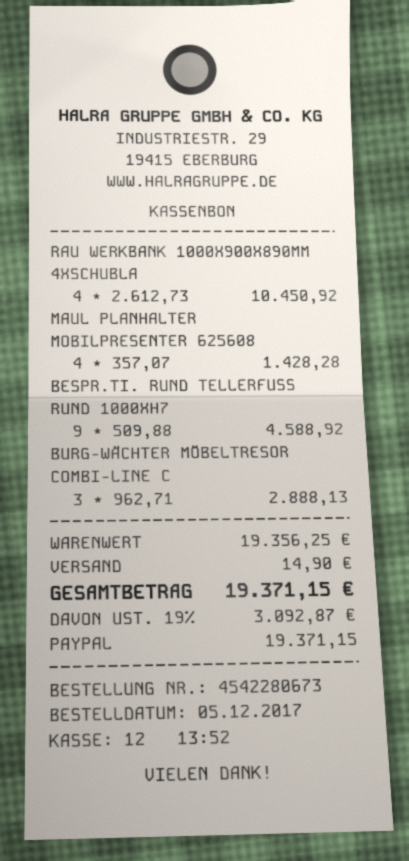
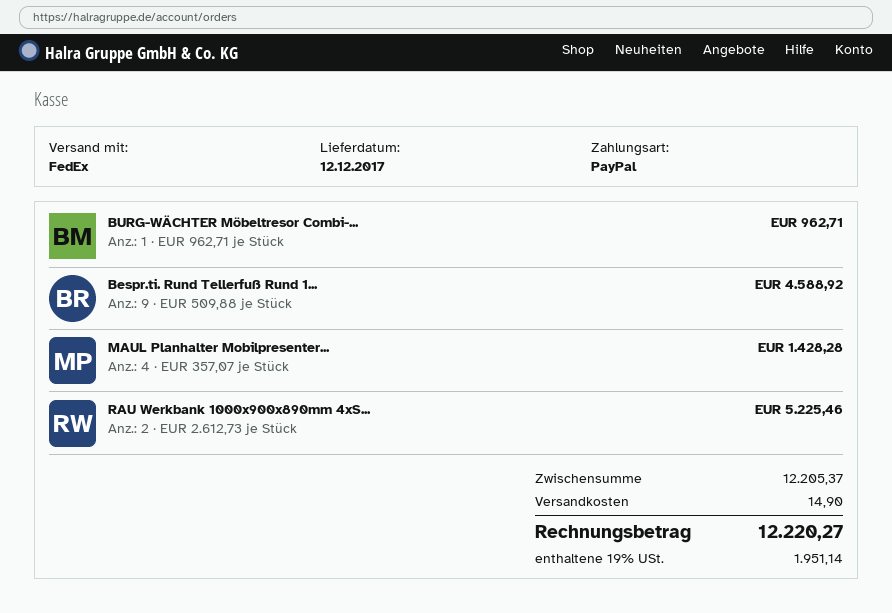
RAU WERKBANK 1000X900X890MM 4XSCHUBLA: 4 x 2612.73 = 10450.92 -> 2 x 2612.73 = 5225.46
BURG-WÄCHTER MÖBELTRESOR COMBI-LINE C: 3 x 962.71 = 2888.13 -> 1 x 962.71 = 962.71
subtotal: 19356.25 -> 12205.37
tax: 19% = 3092.87 -> 19% = 1951.14
total: 19371.15 -> 12220.27

